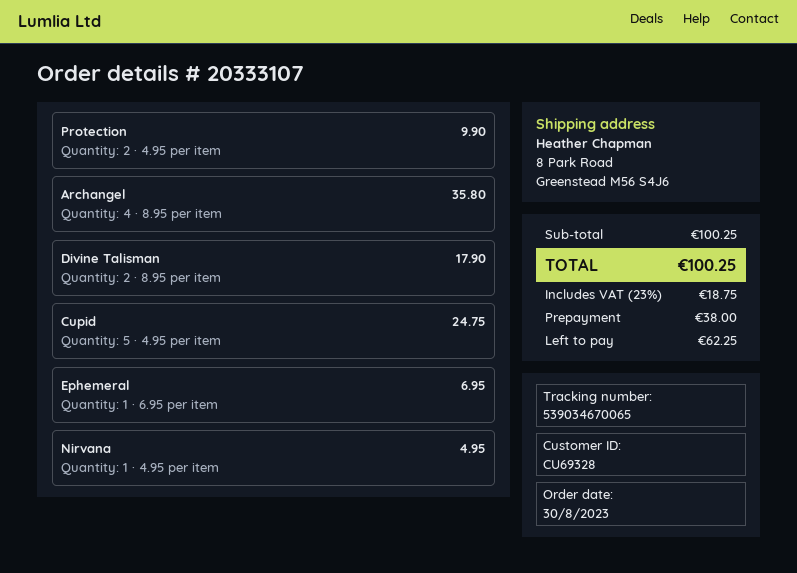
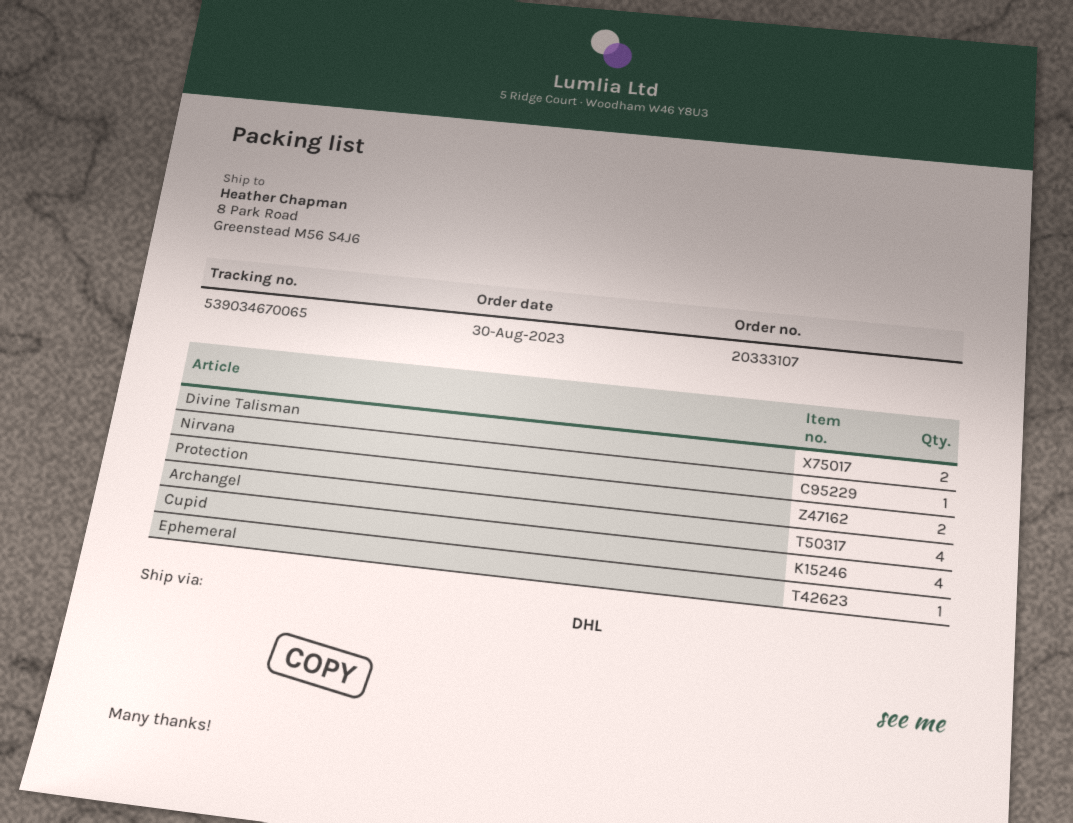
Cupid: 5 -> 4

